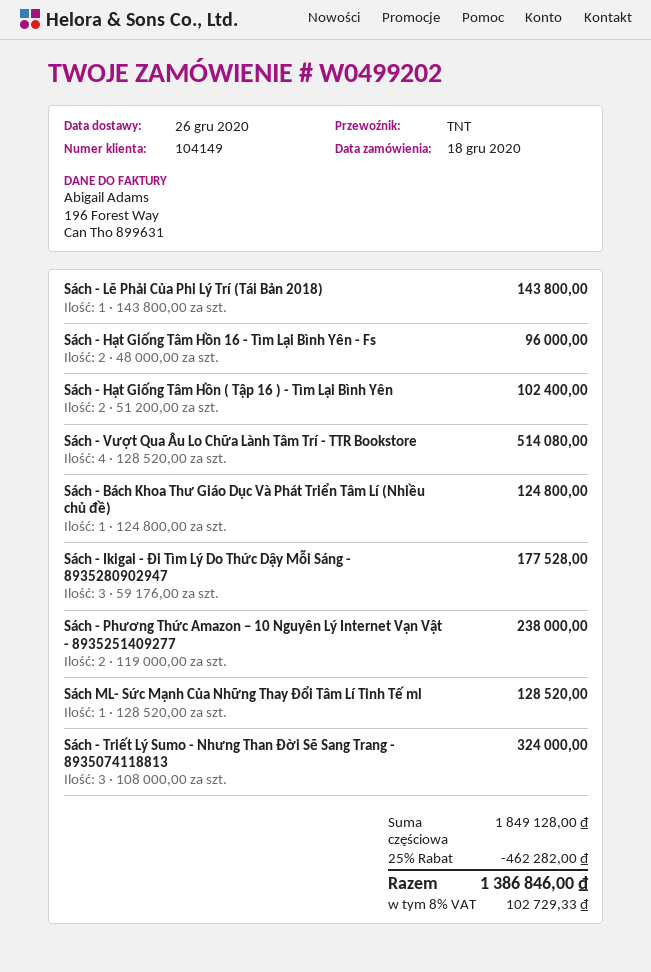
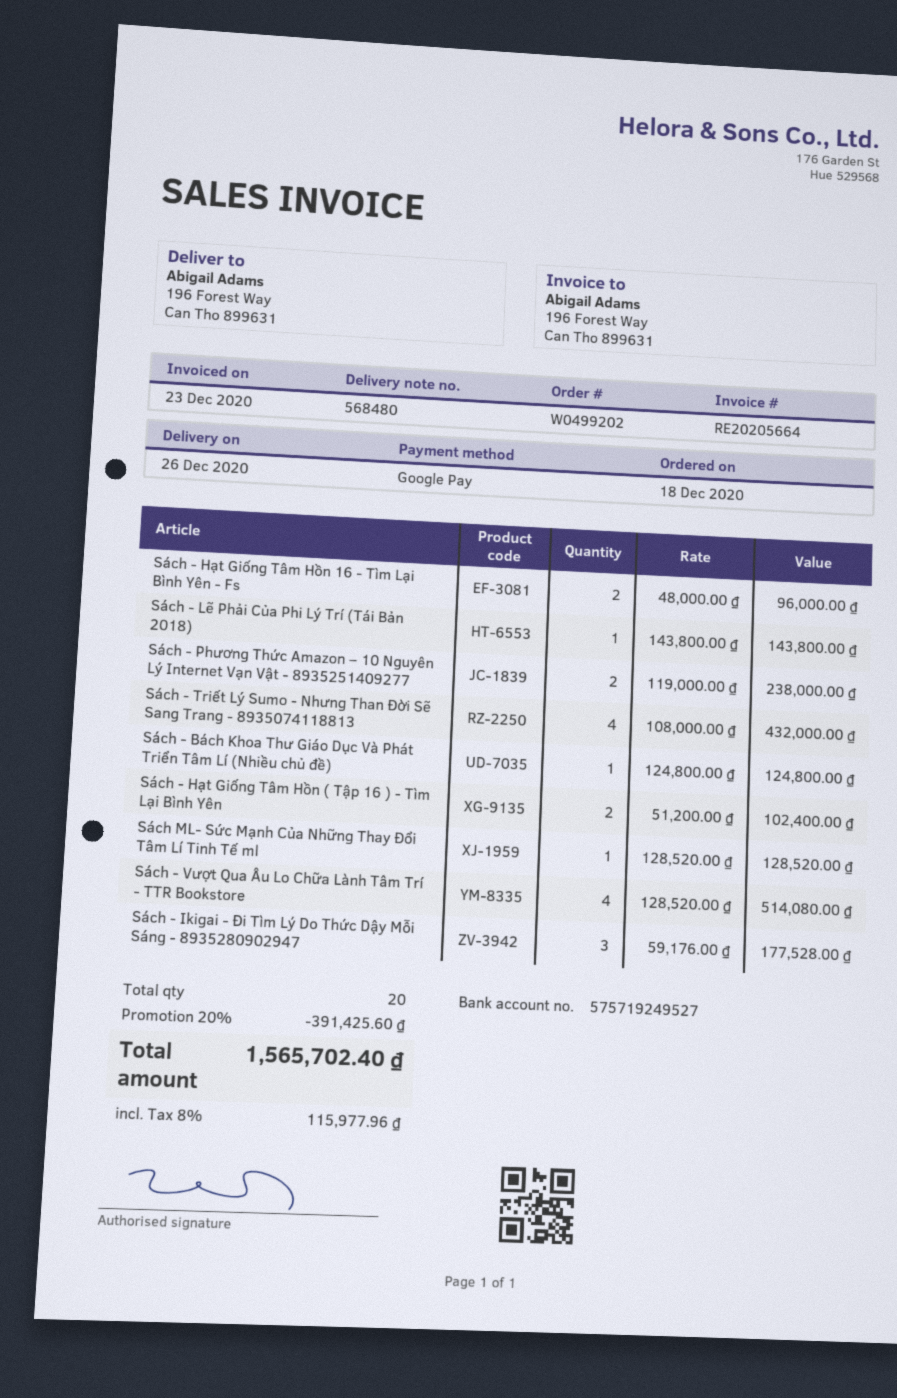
Sách - Triết Lý Sumo - Nhưng Than Đời Sẽ Sang Trang - 8935074118813: 3 x 108000.00 = 324000.00 -> 4 x 108000.00 = 432000.00
discount: 25% = 462282.00 -> 20% = 391425.60
tax: 8% = 102729.33 -> 8% = 115977.96
total: 1386846.00 -> 1565702.40

